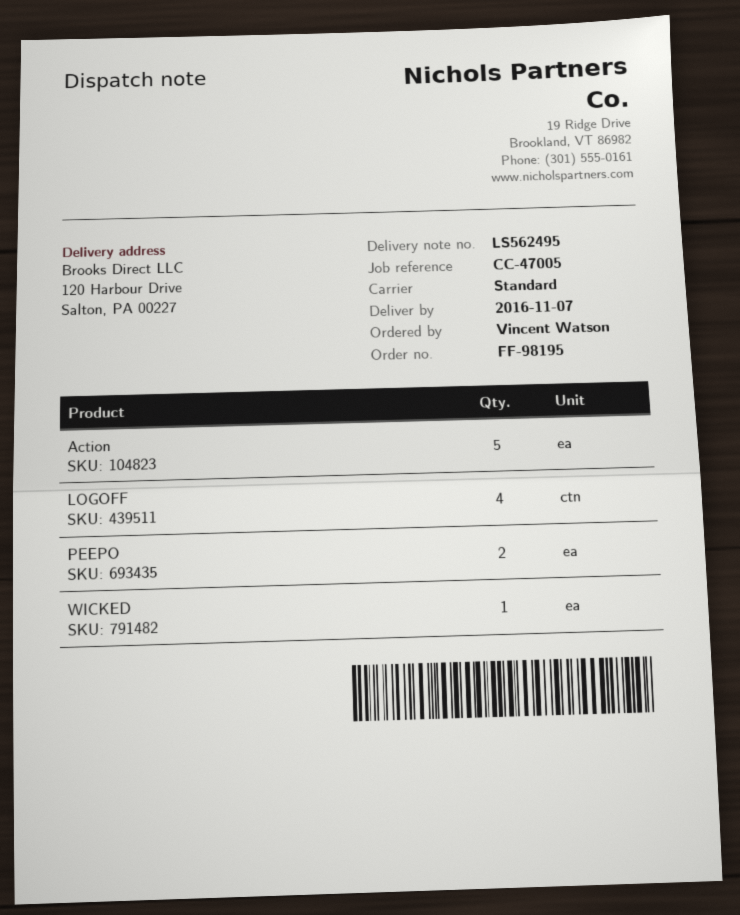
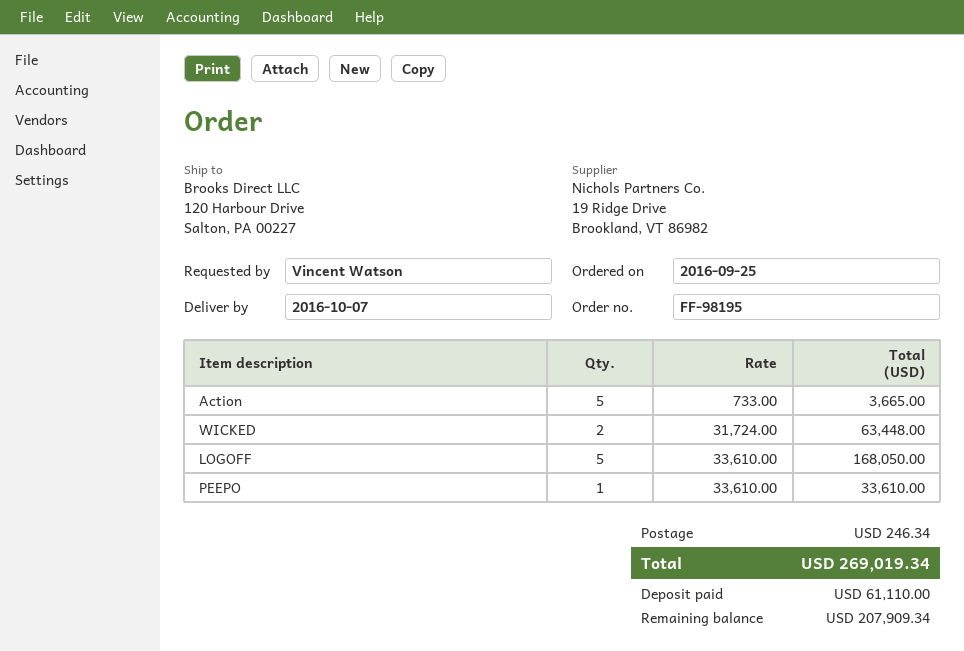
delivery date: 2016-11-07 -> 2016-10-07
LOGOFF: 4 -> 5
PEEPO: 2 -> 1
WICKED: 1 -> 2

